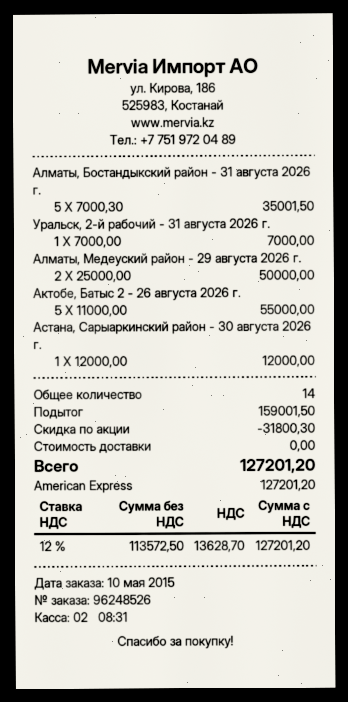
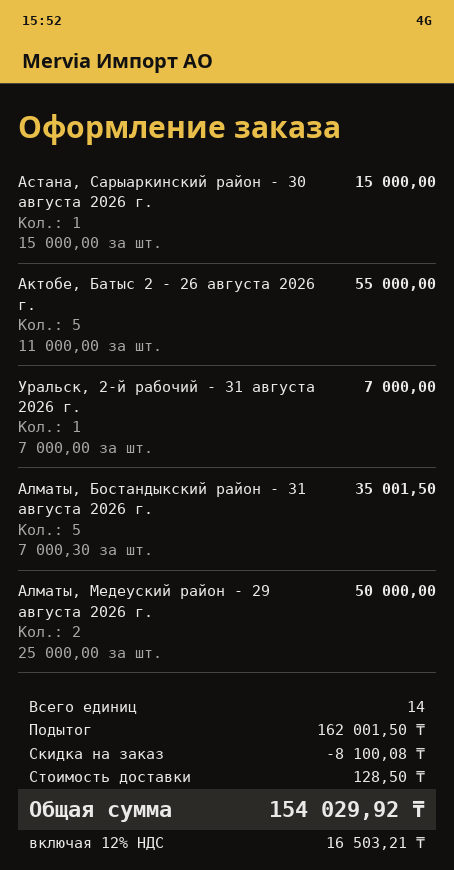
Астана, Сарыаркинский район - 30 августа 2026 г.: 1 x 12000.00 = 12000.00 -> 1 x 15000.00 = 15000.00
subtotal: 159001.50 -> 162001.50
discount: 31800.30 -> 8100.08
shipping: 0.00 -> 128.50
tax: 12% = 13628.70 -> 12% = 16503.21
total: 127201.20 -> 154029.92

